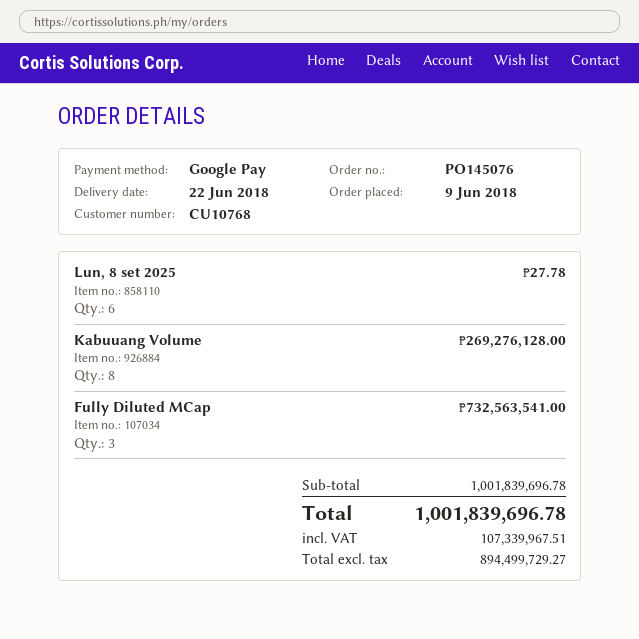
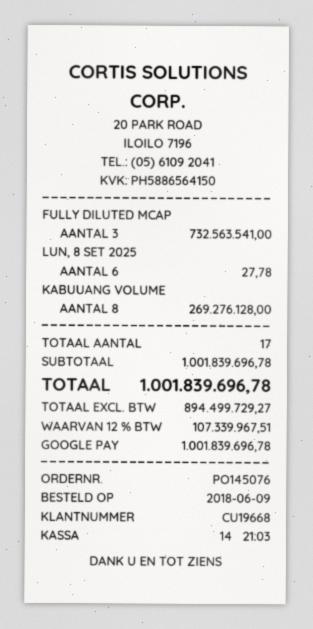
customer number: CU10768 -> CU19668

